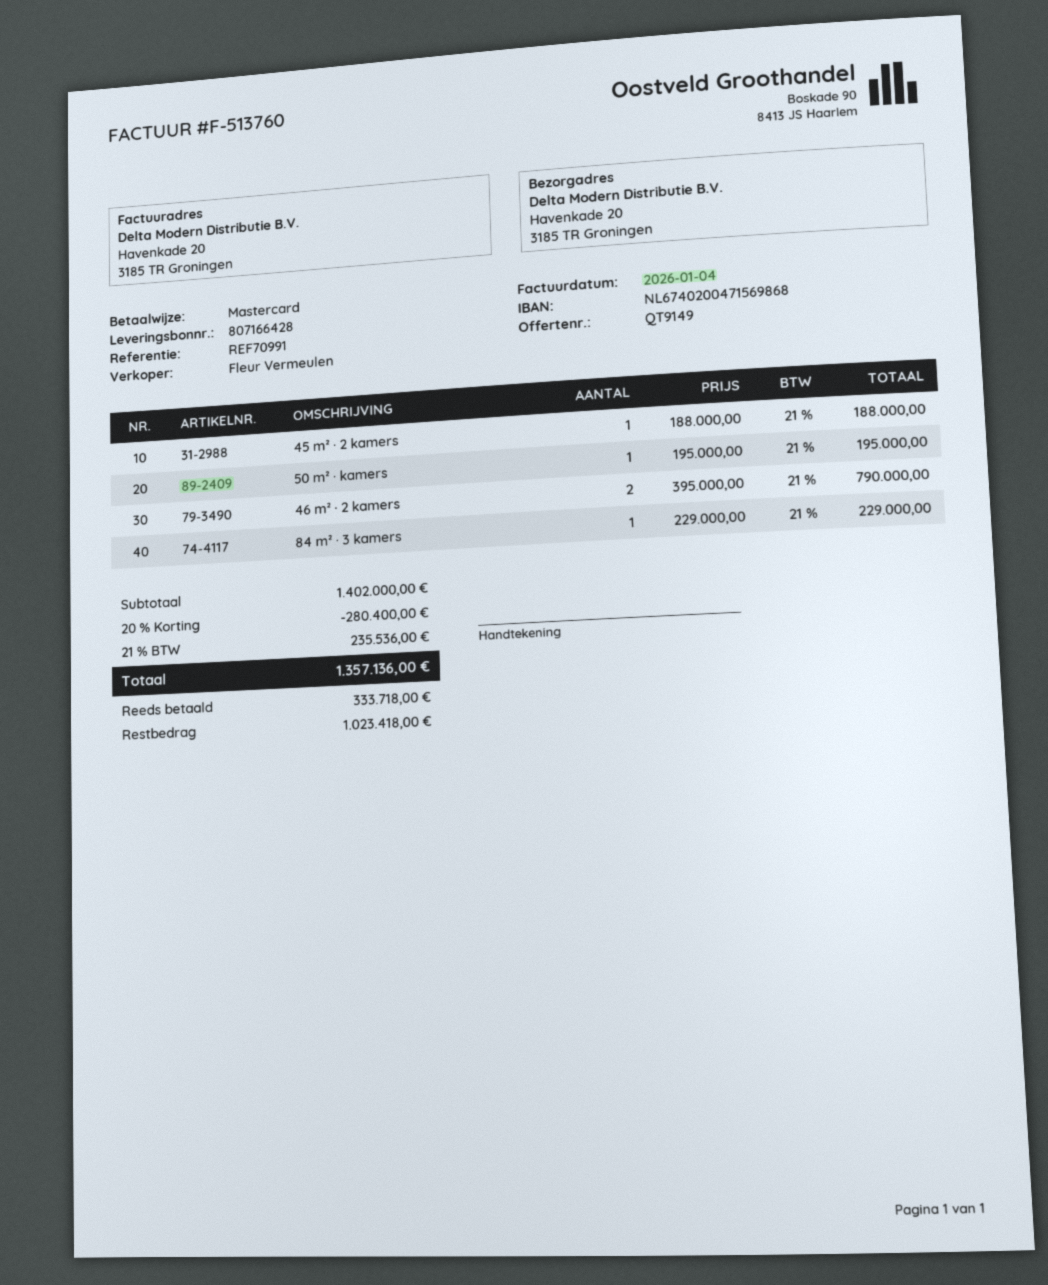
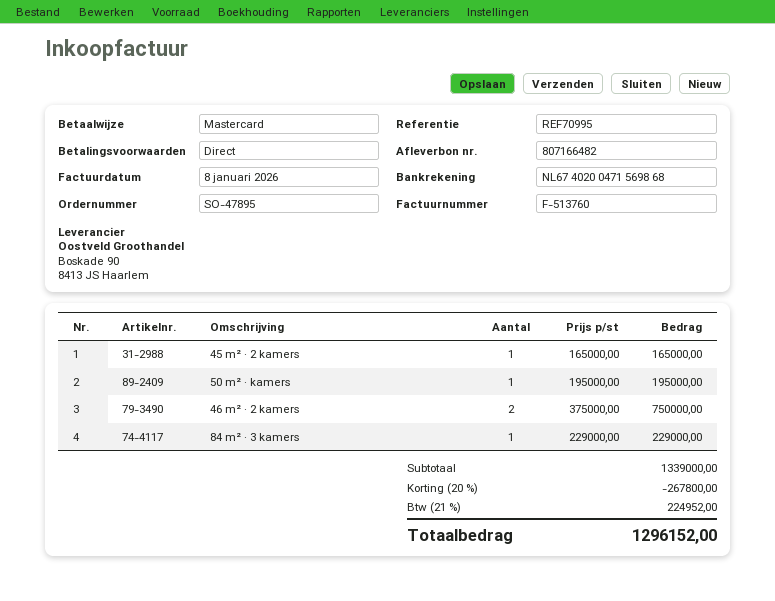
delivery note number: 807166428 -> 807166482
invoice date: 2026-01-04 -> 2026-01-08
reference: REF70991 -> REF70995
45 m² · 2 kamers: 1 x 188000.00 = 188000.00 -> 1 x 165000.00 = 165000.00
46 m² · 2 kamers: 2 x 395000.00 = 790000.00 -> 2 x 375000.00 = 750000.00
subtotal: 1402000.00 -> 1339000.00
discount: 20% = 280400.00 -> 20% = 267800.00
tax: 21% = 235536.00 -> 21% = 224952.00
total: 1357136.00 -> 1296152.00

